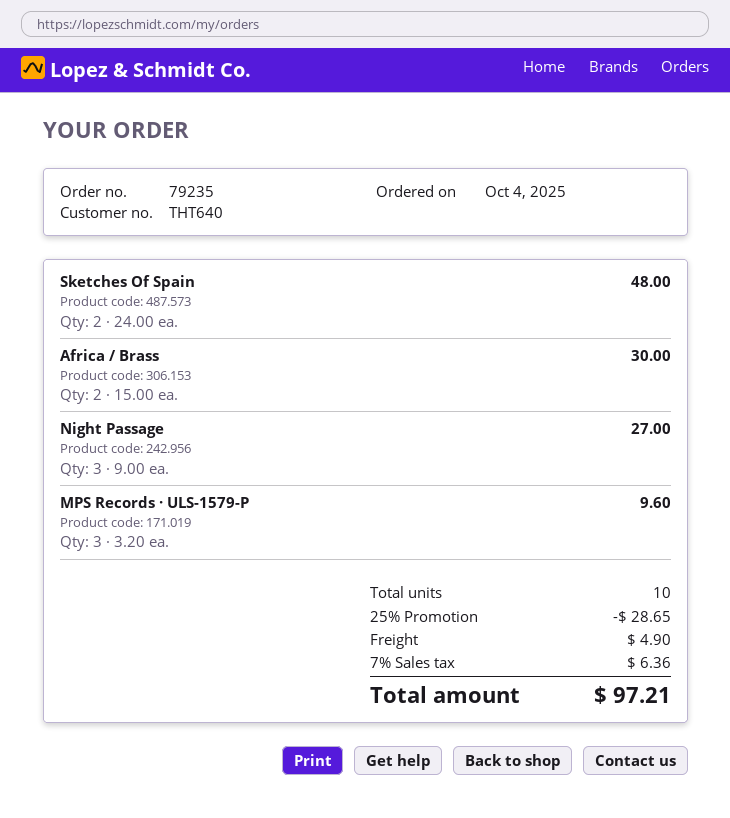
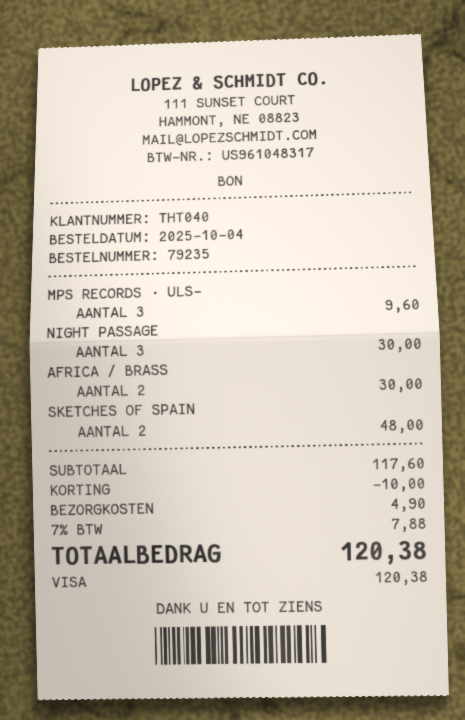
customer number: THT640 -> THT040
Night Passage: 3 for 27.00 -> 3 for 30.00
discount: 28.65 -> 10.00
tax: 7% = 6.36 -> 7% = 7.88
total: 97.21 -> 120.38

